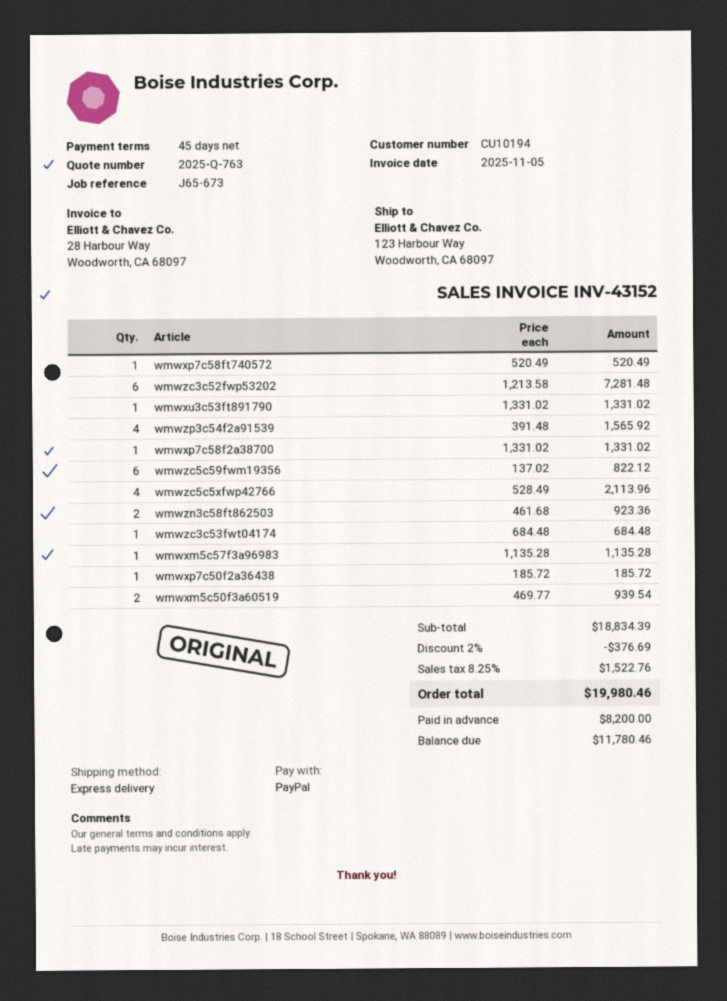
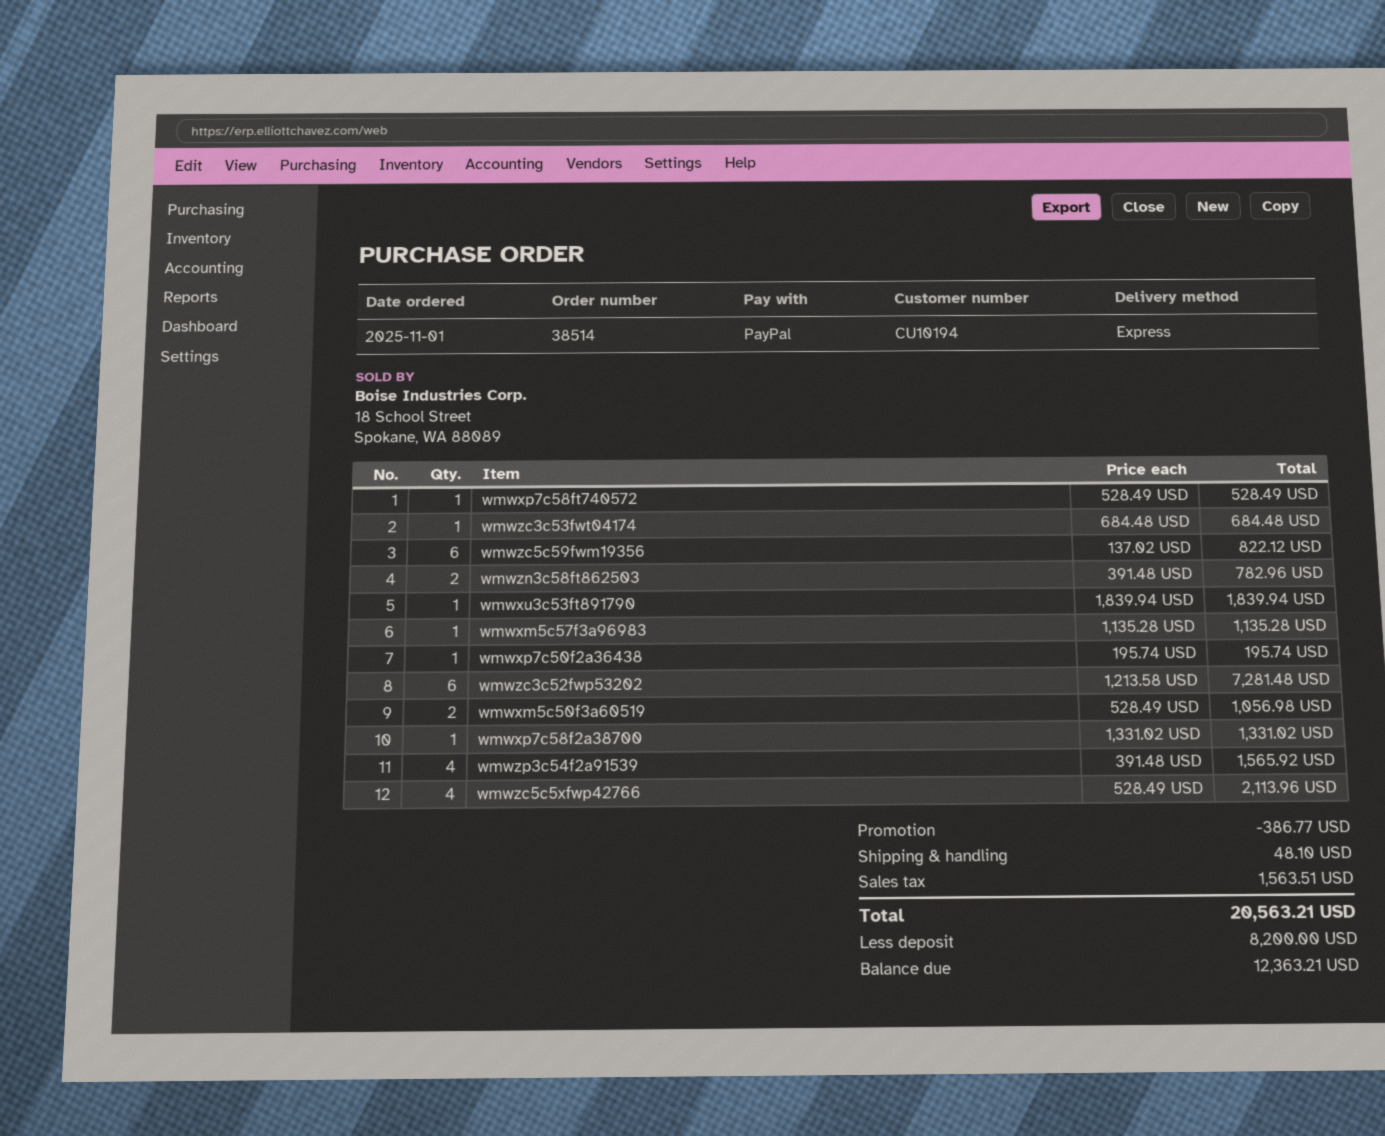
wmwxp7c58ft740572: 1 x 520.49 = 520.49 -> 1 x 528.49 = 528.49
wmwxu3c53ft891790: 1 x 1331.02 = 1331.02 -> 1 x 1839.94 = 1839.94
wmwzn3c58ft862503: 2 x 461.68 = 923.36 -> 2 x 391.48 = 782.96
wmwxp7c50f2a36438: 1 x 185.72 = 185.72 -> 1 x 195.74 = 195.74
wmwxm5c50f3a60519: 2 x 469.77 = 939.54 -> 2 x 528.49 = 1056.98
discount: 376.69 -> 386.77
shipping: none -> 48.10
tax: 1522.76 -> 1563.51
total: 19980.46 -> 20563.21
balance: 11780.46 -> 12363.21

